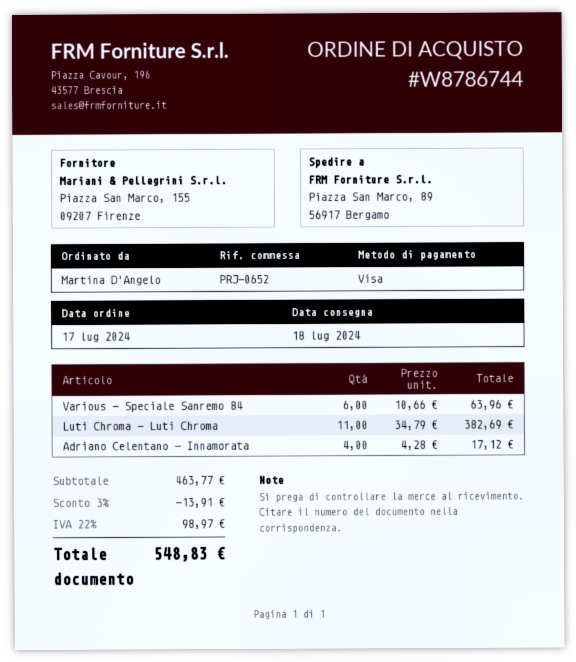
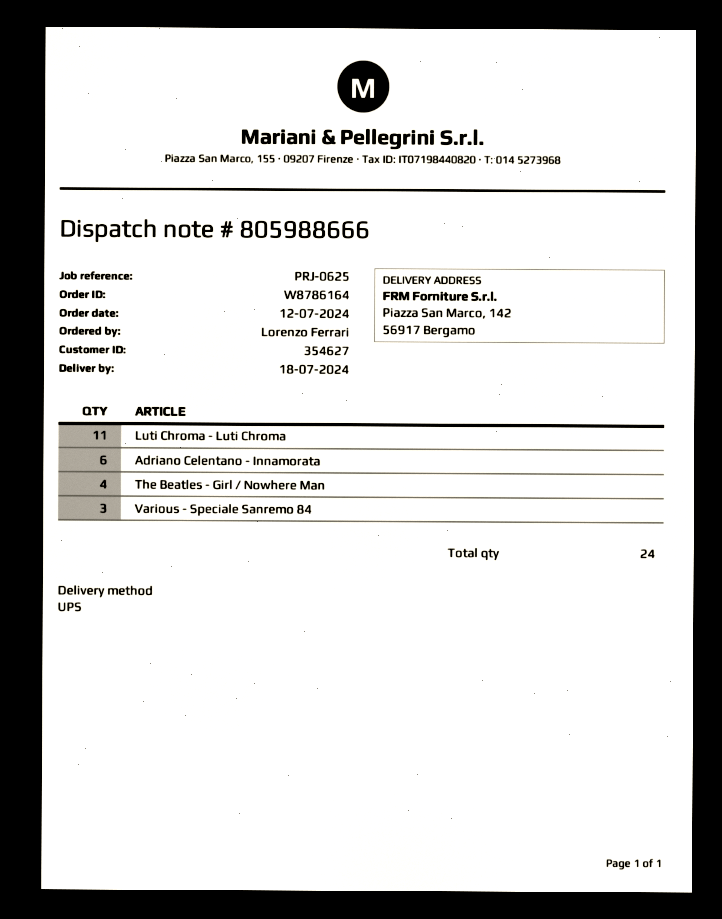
order number: W8786744 -> W8786164
order date: 2024-07-17 -> 2024-07-12
reference: PRJ-0652 -> PRJ-0625
ordered by: Martina D'Angelo -> Lorenzo Ferrari
ship to: Piazza San Marco, 89, 56917 Bergamo -> Piazza San Marco, 142, 56917 Bergamo
Various - Speciale Sanremo 84: 6 -> 3
Adriano Celentano - Innamorata: 4 -> 6
The Beatles - Girl / Nowhere Man: none -> 4

